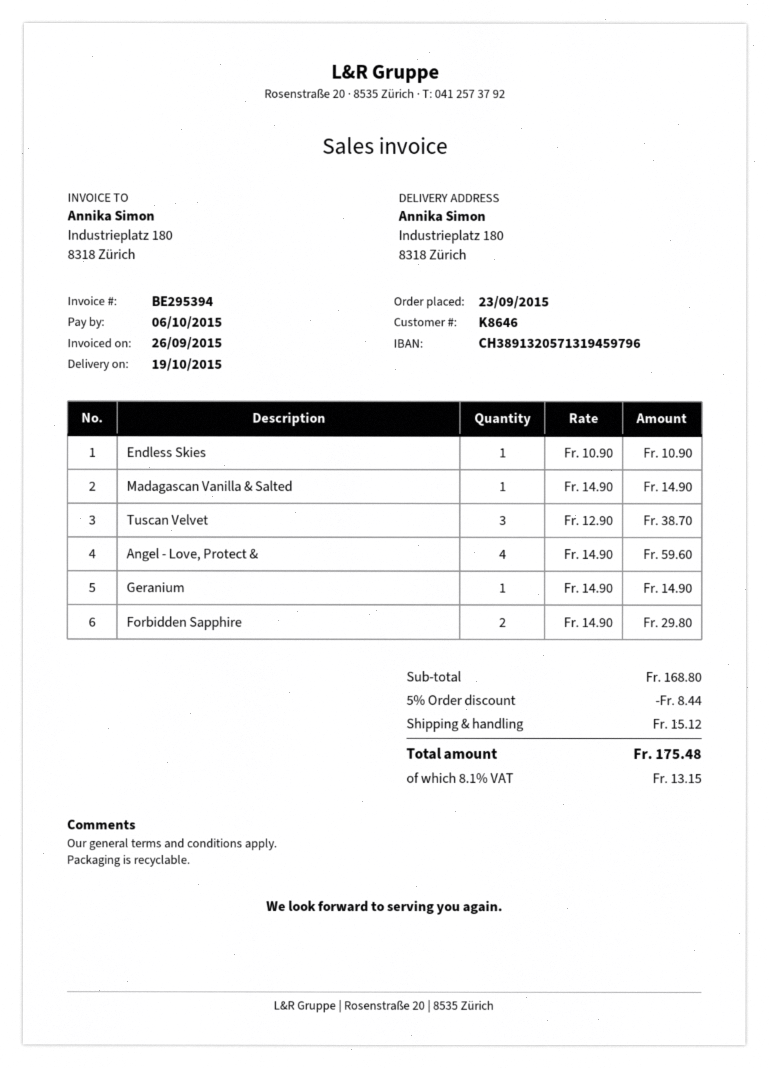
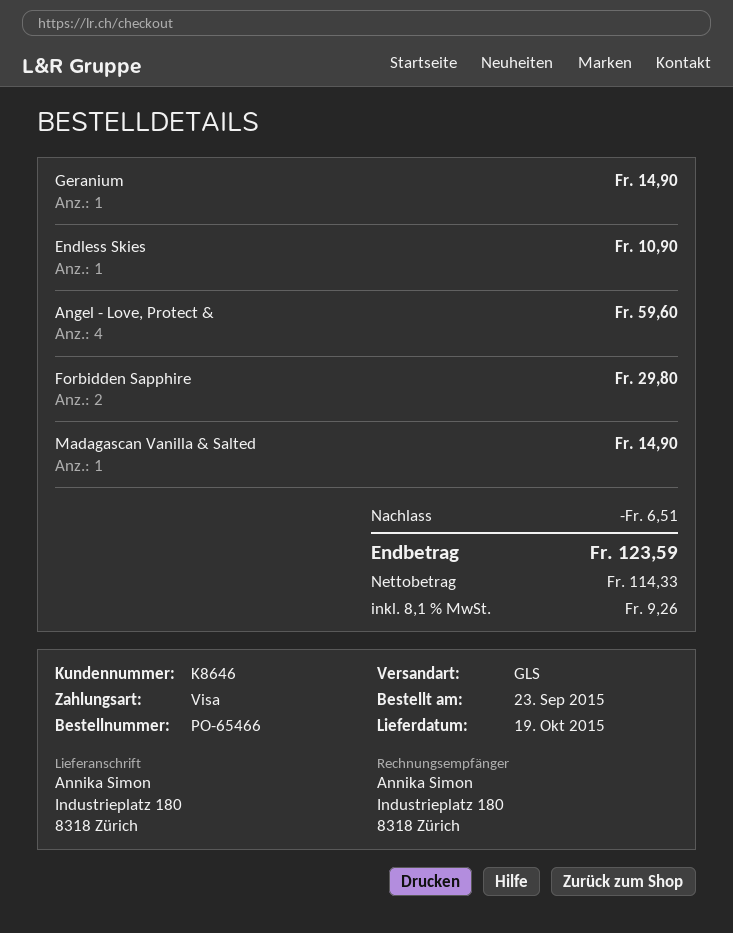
Tuscan Velvet: 3 for 38.70 -> none
discount: 8.44 -> 6.51
shipping: 15.12 -> none
tax: 8.1% = 13.15 -> 8.1% = 9.26
total: 175.48 -> 123.59

